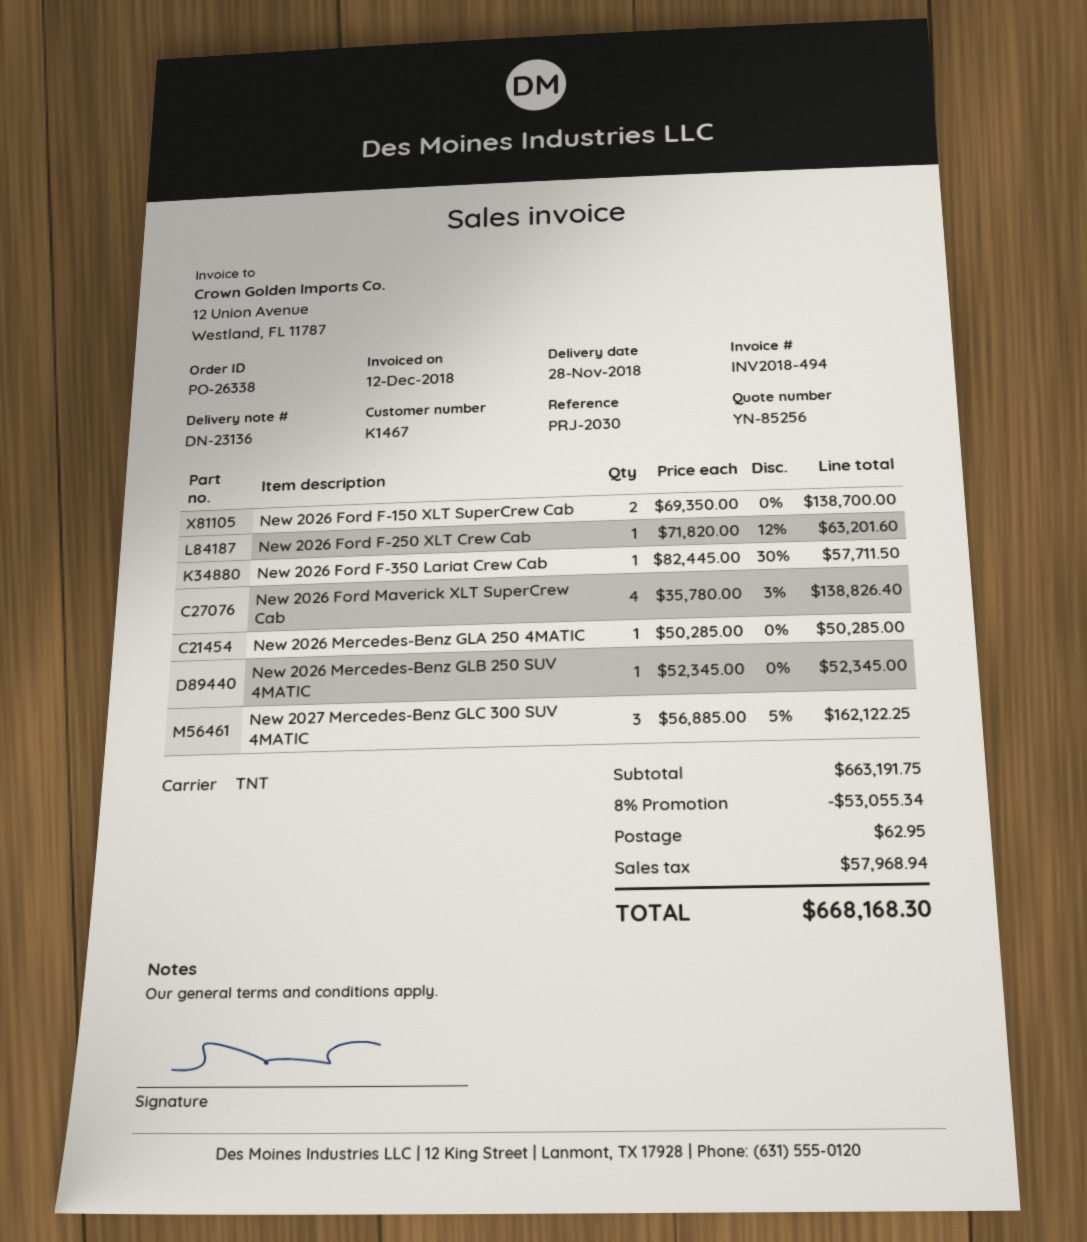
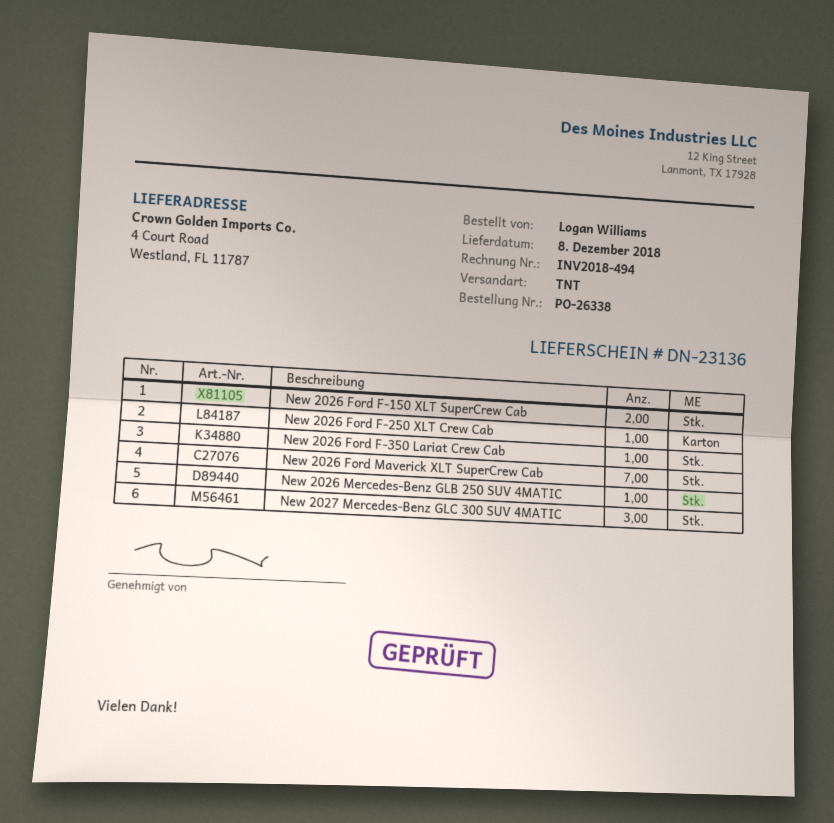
delivery date: 2018-11-28 -> 2018-12-08
New 2026 Ford Maverick XLT SuperCrew Cab: 4 -> 7
New 2026 Mercedes-Benz GLA 250 4MATIC: 1 -> none

